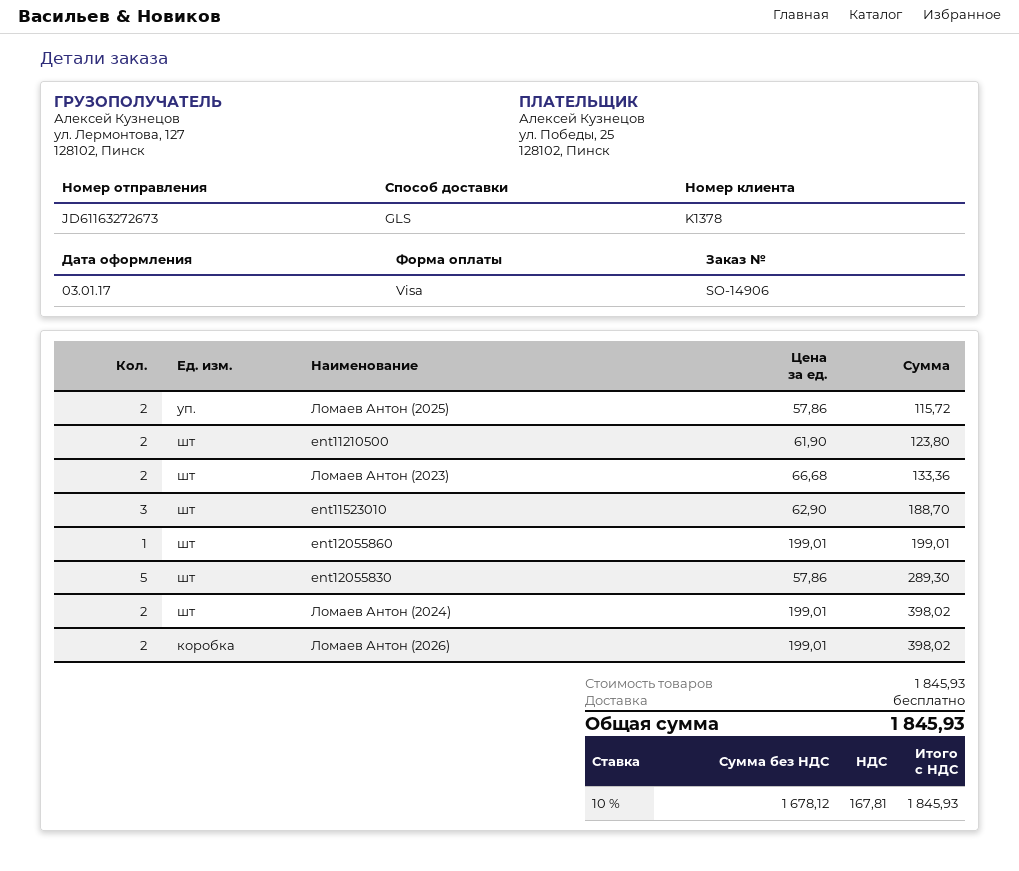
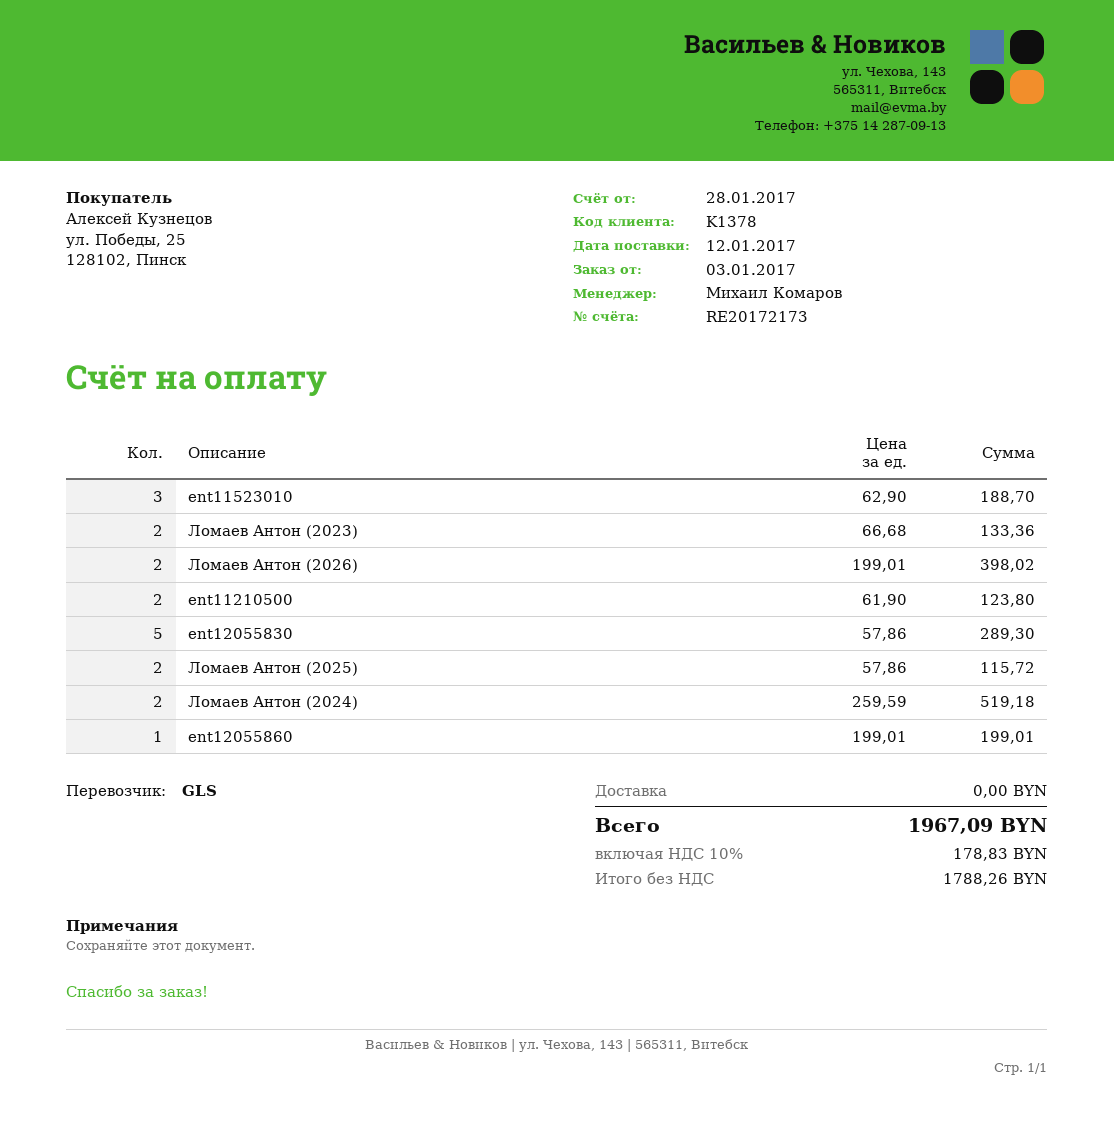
Ломаев Антон (2024): 2 x 199.01 = 398.02 -> 2 x 259.59 = 519.18
net: 1678.12 -> 1788.26
tax: 10% = 167.81 -> 10% = 178.83
total: 1845.93 -> 1967.09

